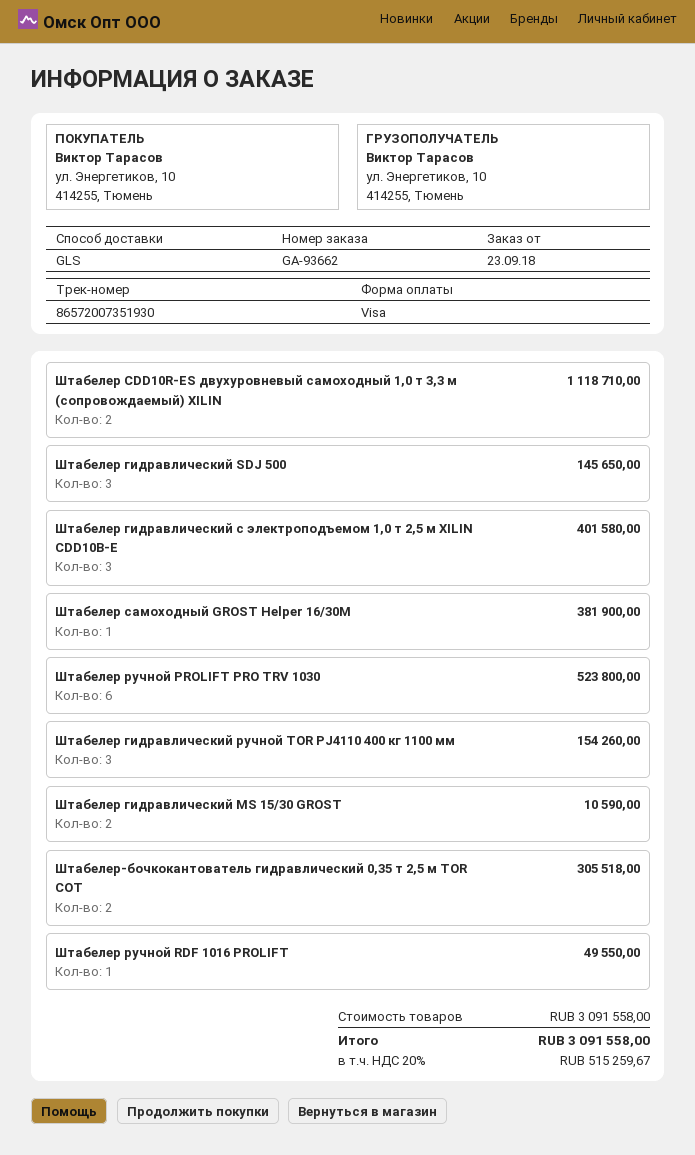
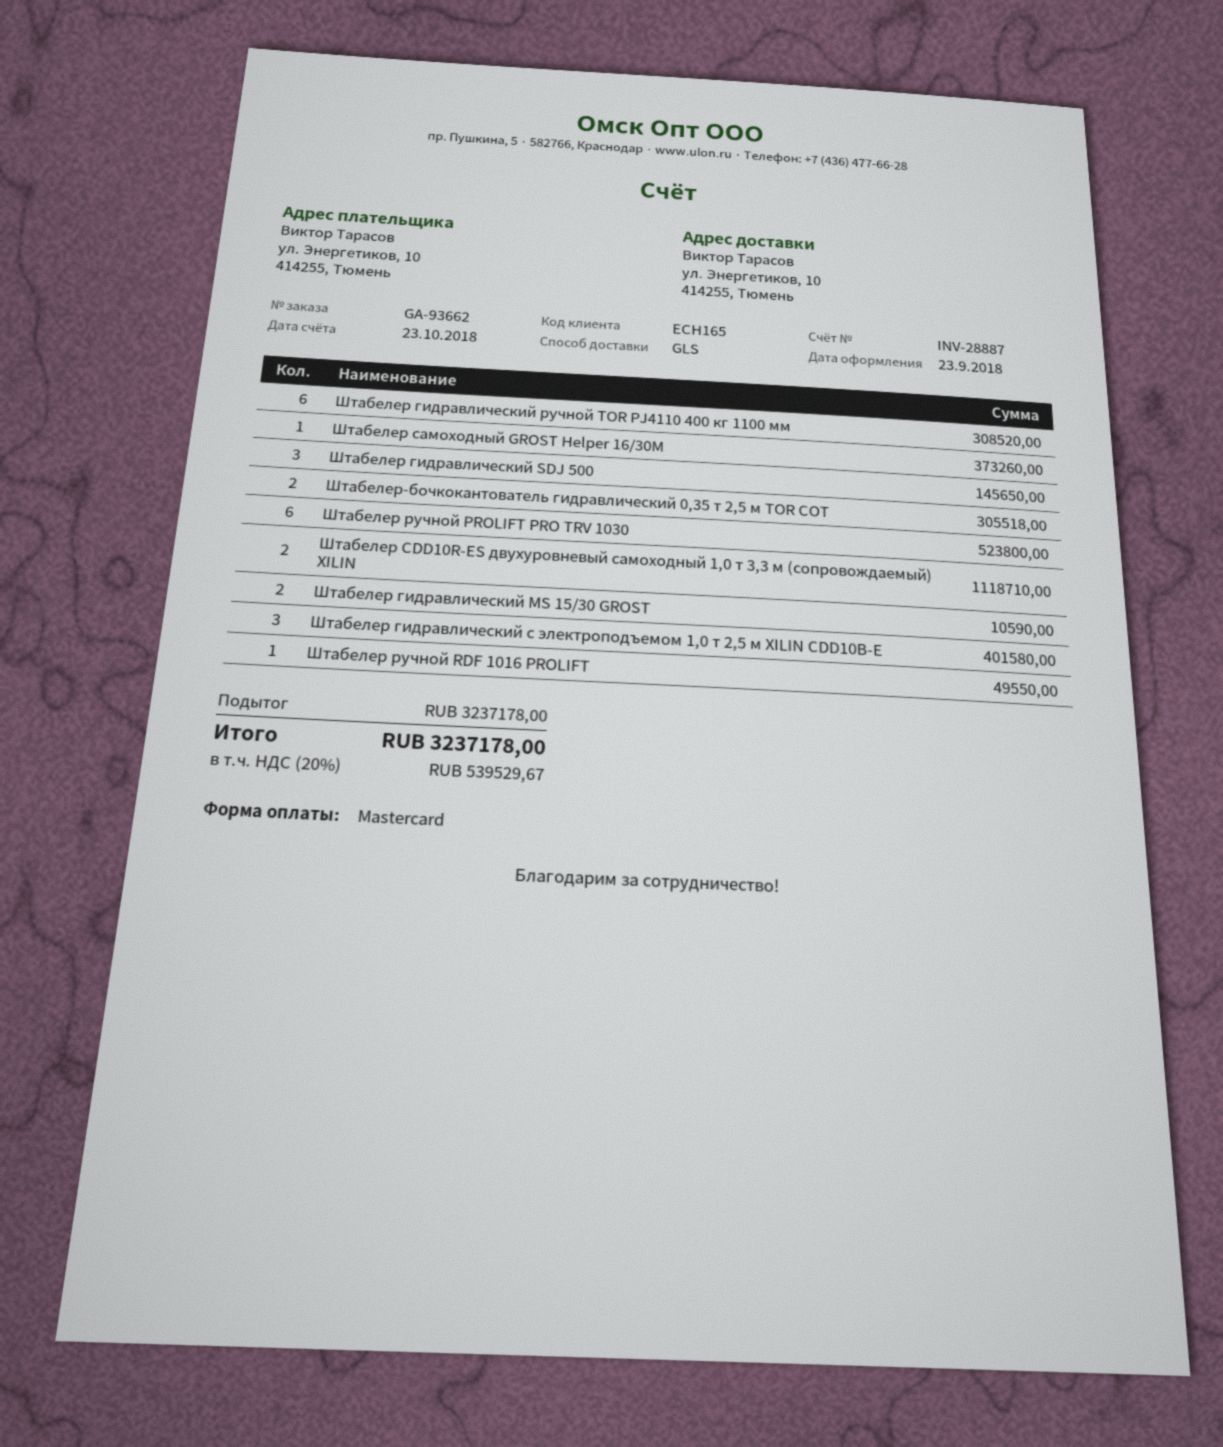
payment method: Visa -> Mastercard
Штабелер самоходный GROST Helper 16/30M: 1 for 381900.00 -> 1 for 373260.00
Штабелер гидравлический ручной TOR PJ4110 400 кг 1100 мм: 3 for 154260.00 -> 6 for 308520.00
subtotal: 3091558.00 -> 3237178.00
tax: 20% = 515259.67 -> 20% = 539529.67
total: 3091558.00 -> 3237178.00

